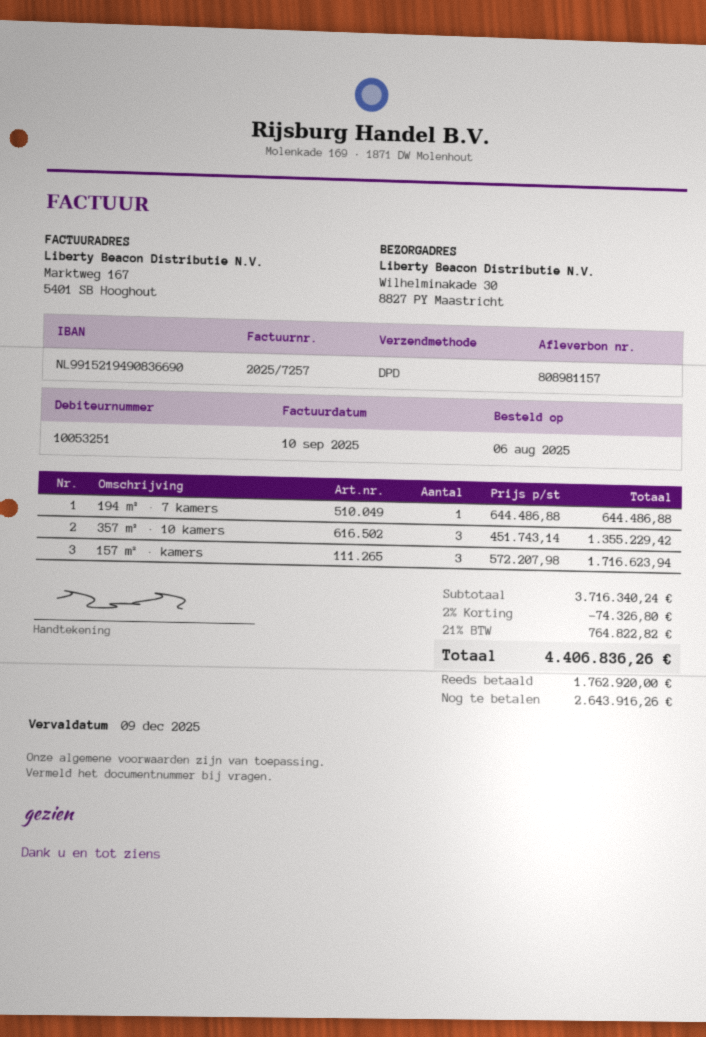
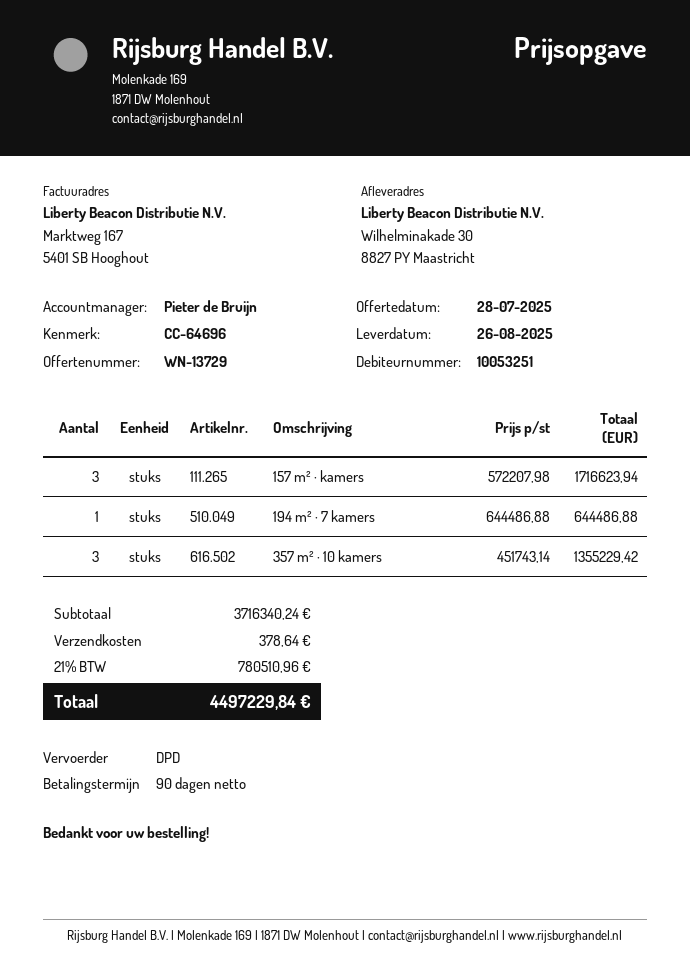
discount: 2% = 74326.80 -> none
shipping: none -> 378.64
tax: 21% = 764822.82 -> 21% = 780510.96
total: 4406836.26 -> 4497229.84

